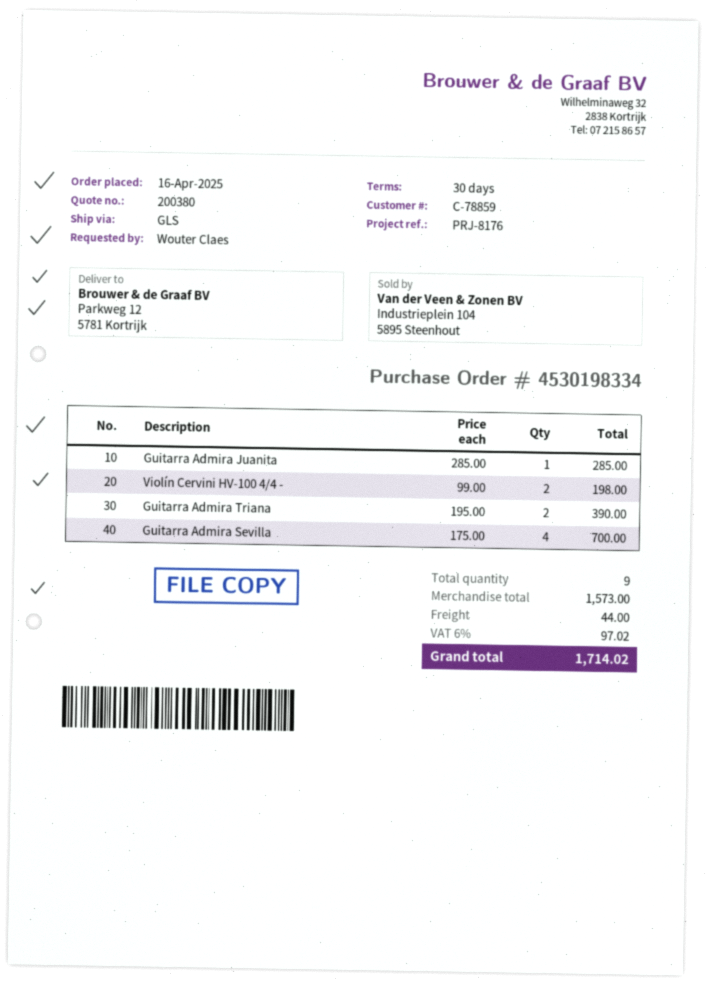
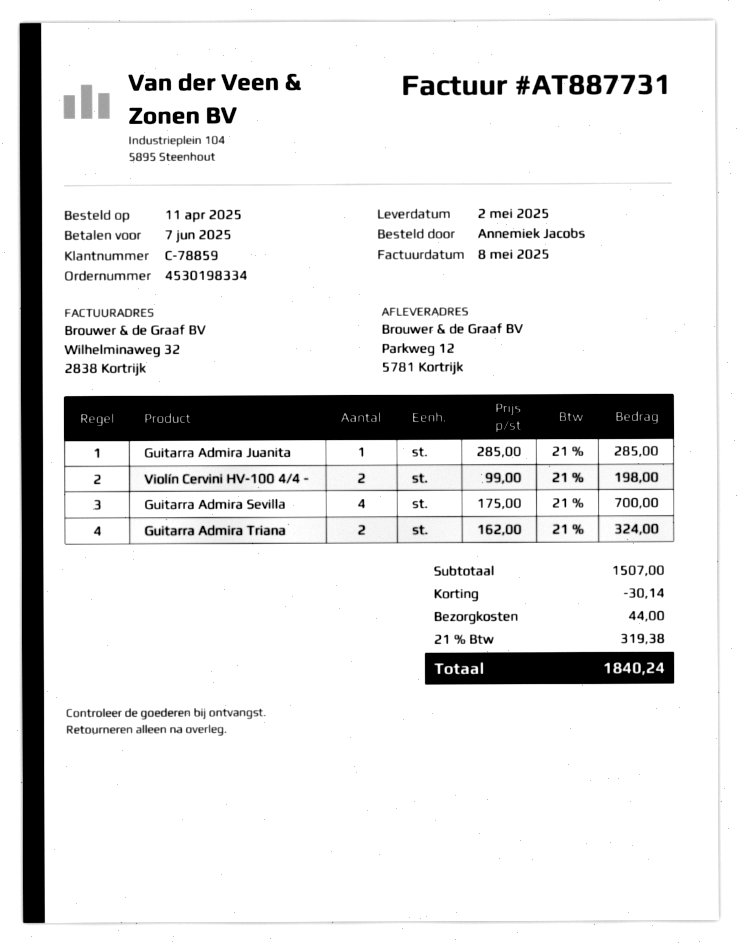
order date: 2025-04-16 -> 2025-04-11
ordered by: Wouter Claes -> Annemiek Jacobs
Guitarra Admira Triana: 2 x 195.00 = 390.00 -> 2 x 162.00 = 324.00
subtotal: 1573.00 -> 1507.00
discount: none -> 30.14
tax: 6% = 97.02 -> 21% = 319.38
total: 1714.02 -> 1840.24

